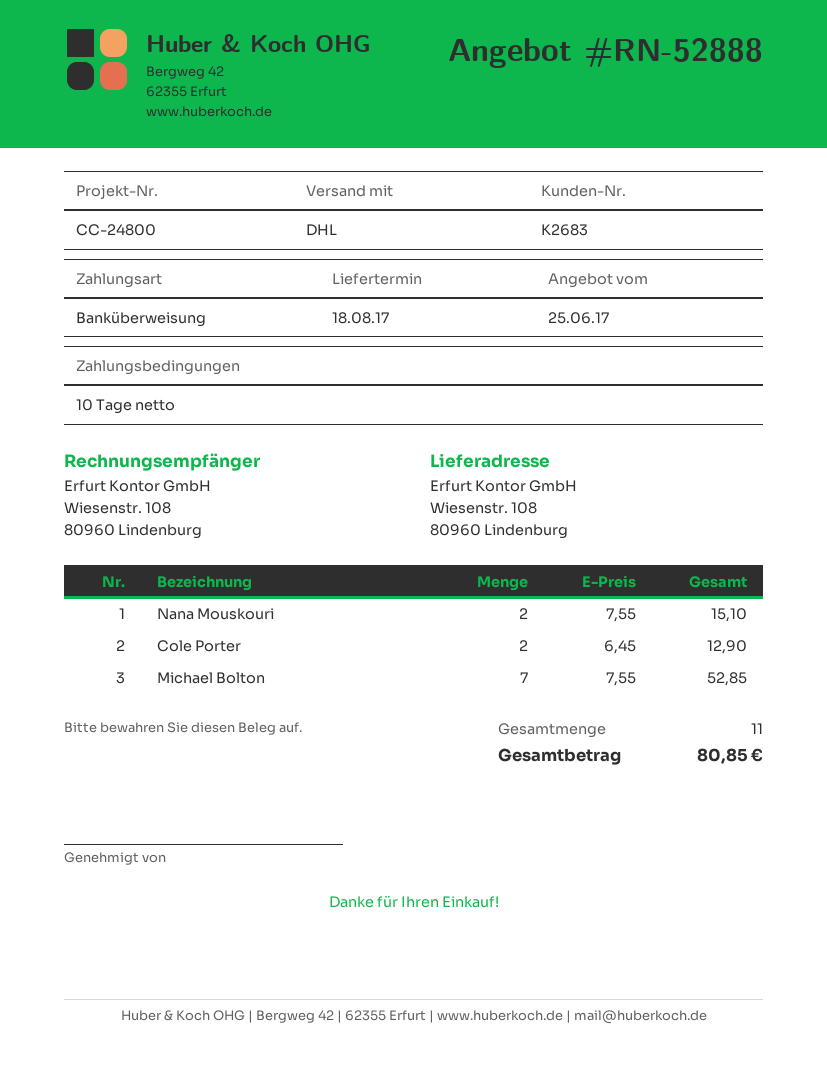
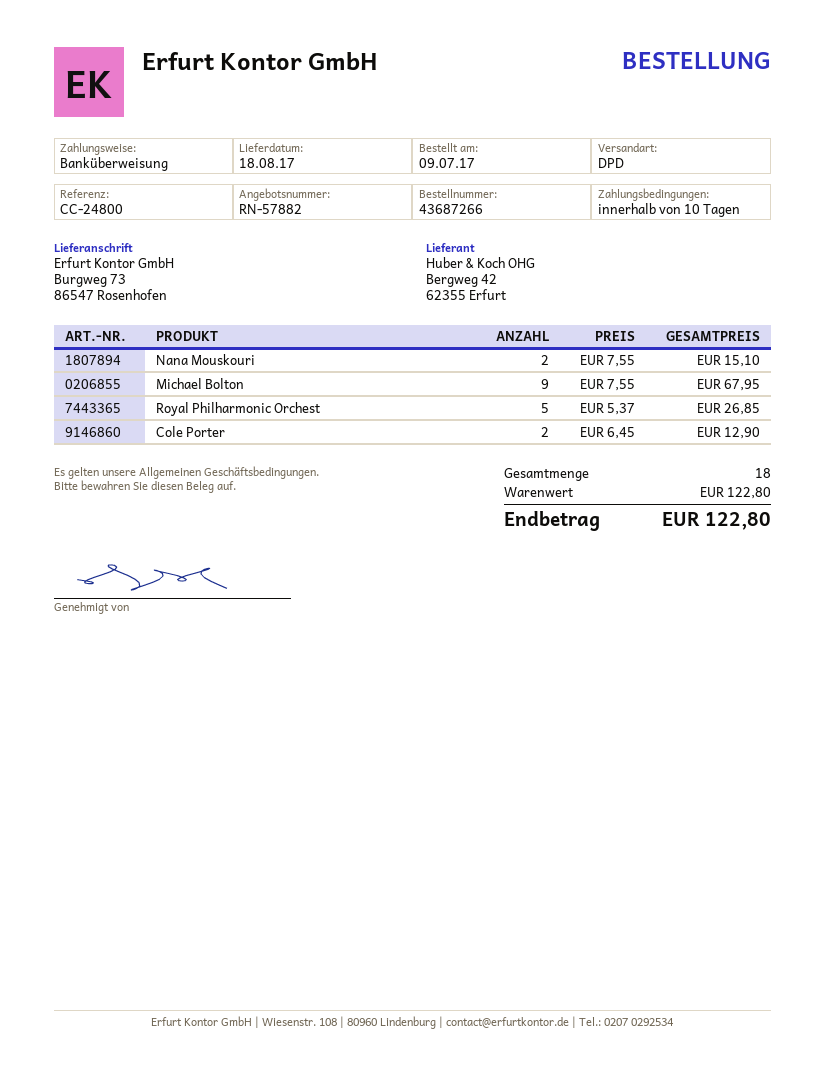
quote number: RN-52888 -> RN-57882
shipping method: DHL -> DPD
ship to: Wiesenstr. 108, 80960 Lindenburg -> Burgweg 73, 86547 Rosenhofen
Michael Bolton: 7 x 7.55 = 52.85 -> 9 x 7.55 = 67.95
Royal Philharmonic Orchest: none -> 5 x 5.37 = 26.85
total quantity: 11 -> 18
total: 80.85 -> 122.80

